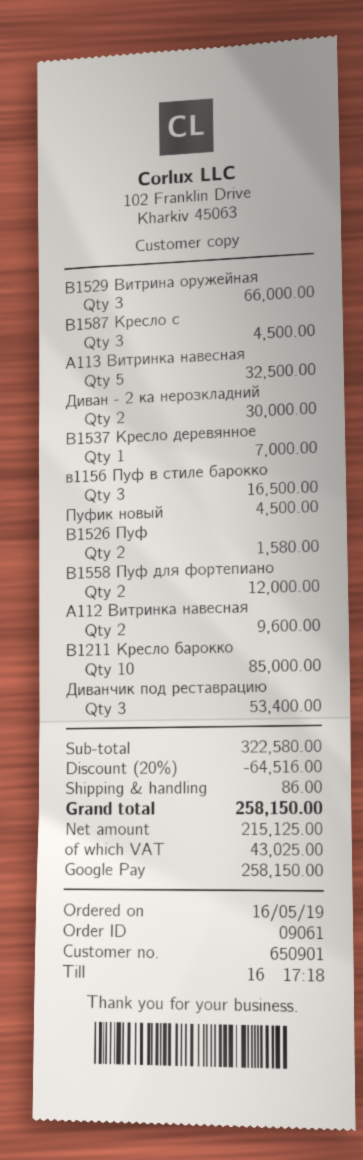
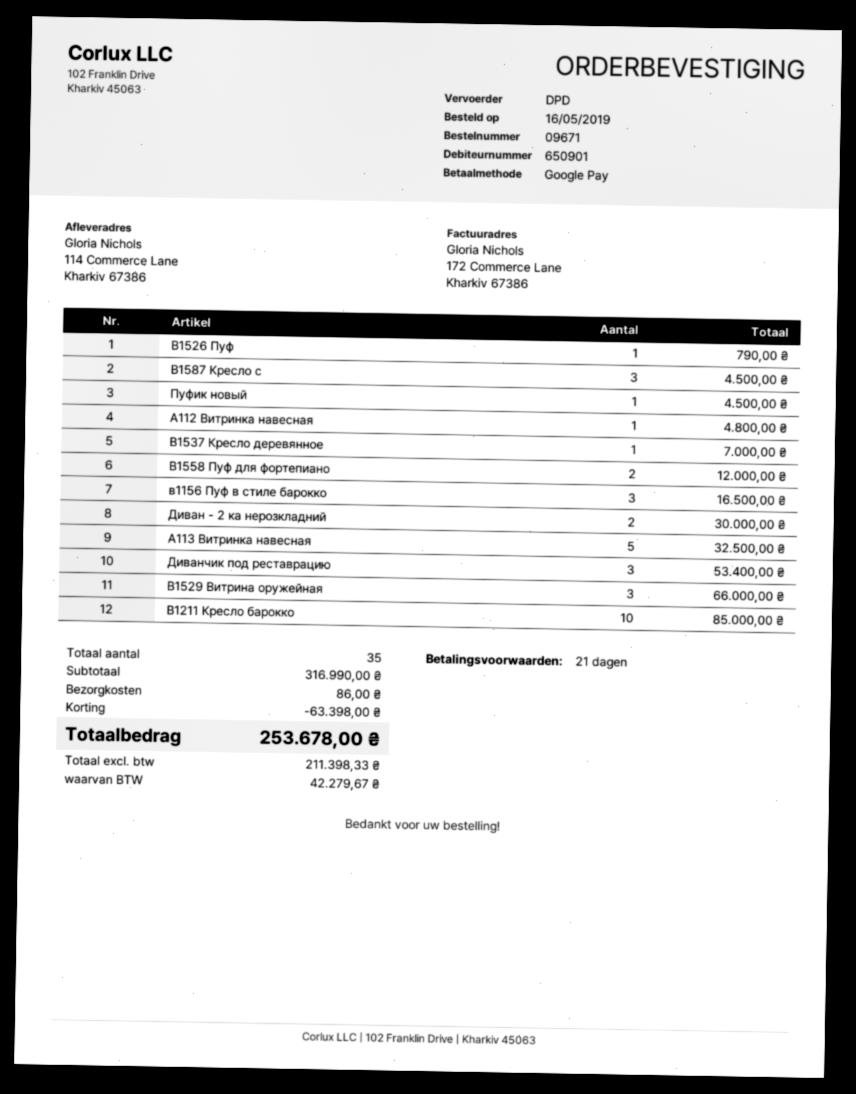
order number: 09061 -> 09671
В1526 Пуф: 2 for 1580.00 -> 1 for 790.00
А112 Витринка навесная: 2 for 9600.00 -> 1 for 4800.00
subtotal: 322580.00 -> 316990.00
discount: 64516.00 -> 63398.00
net: 215125.00 -> 211398.33
tax: 43025.00 -> 42279.67
total: 258150.00 -> 253678.00

